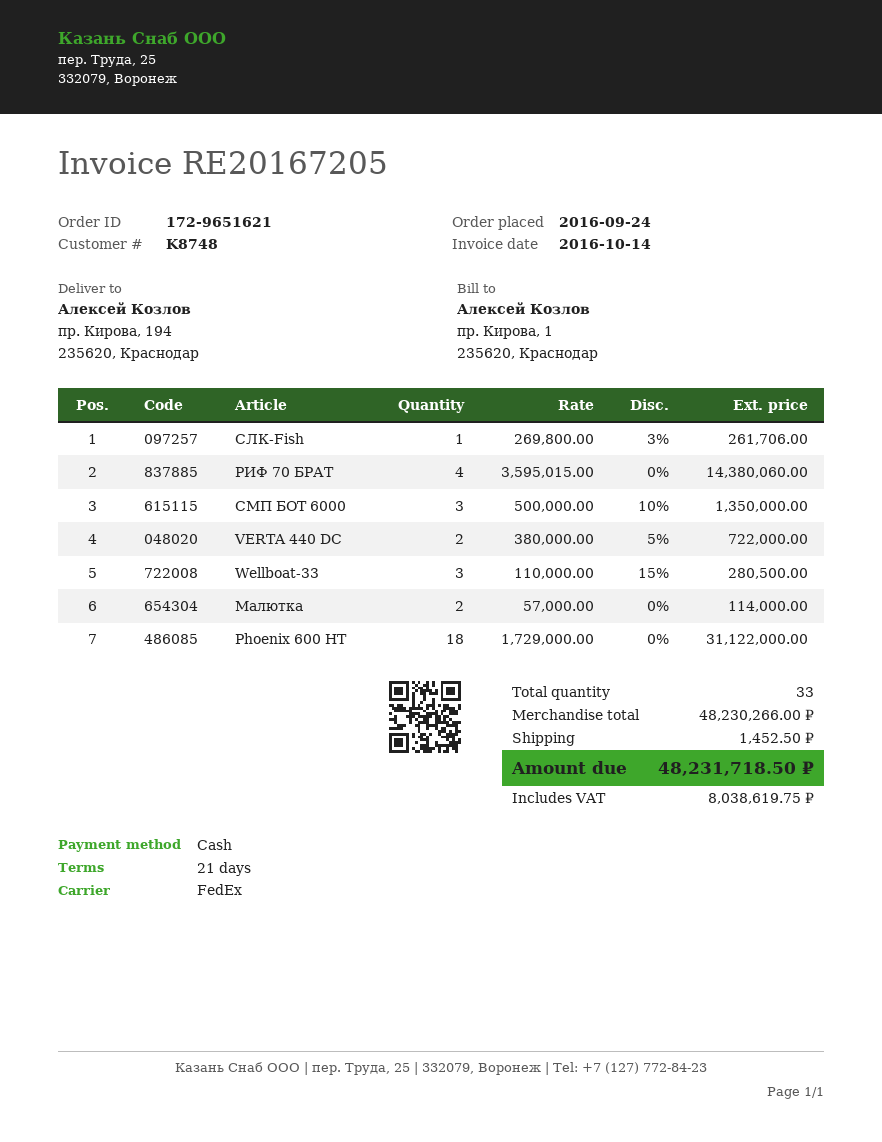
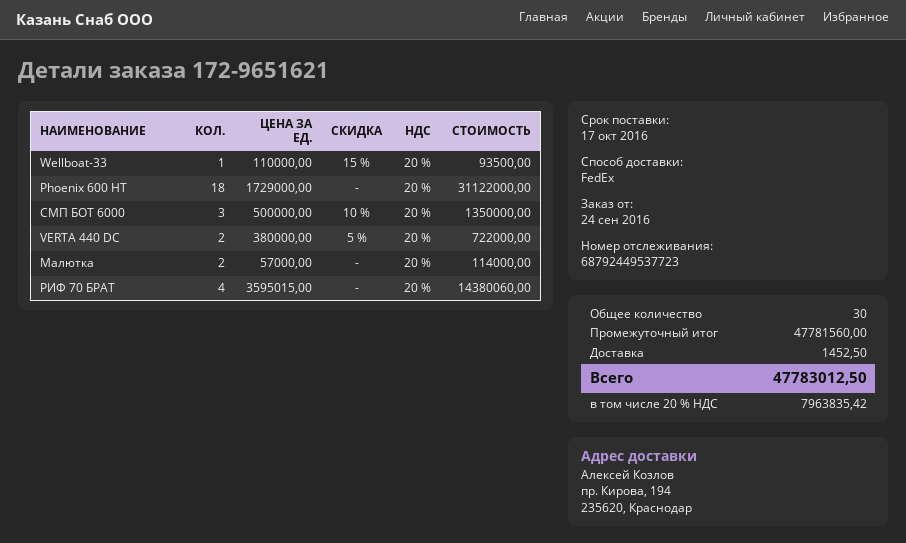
СЛК-Fish: 1 x 269800.00 - 3% = 261706.00 -> none
Wellboat-33: 3 x 110000.00 - 15% = 280500.00 -> 1 x 110000.00 - 15% = 93500.00
total quantity: 33 -> 30
subtotal: 48230266.00 -> 47781560.00
tax: 8038619.75 -> 7963835.42
total: 48231718.50 -> 47783012.50

